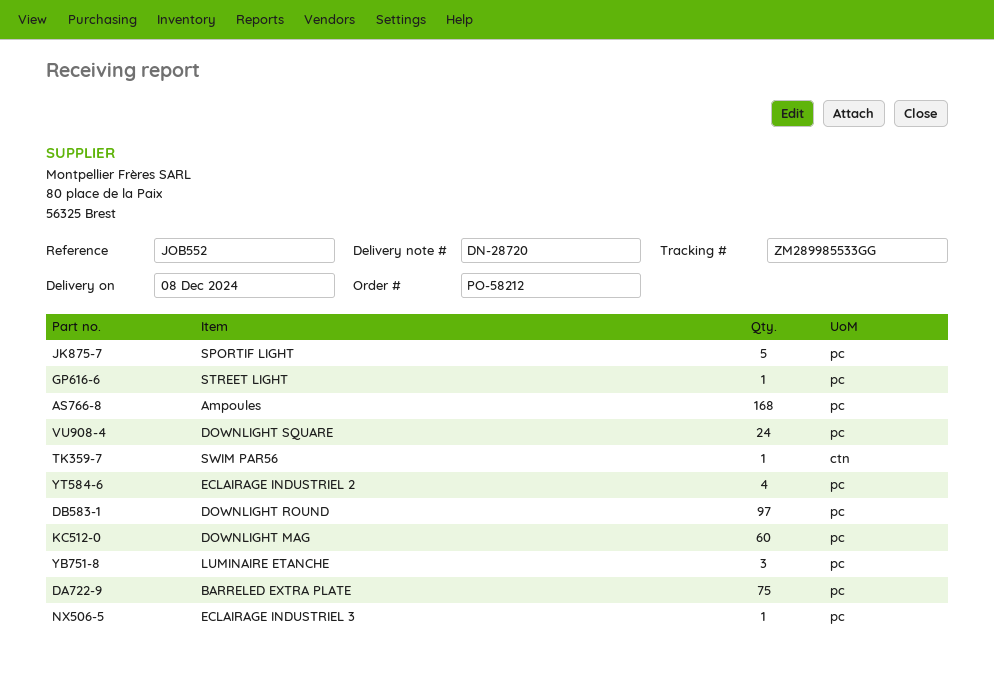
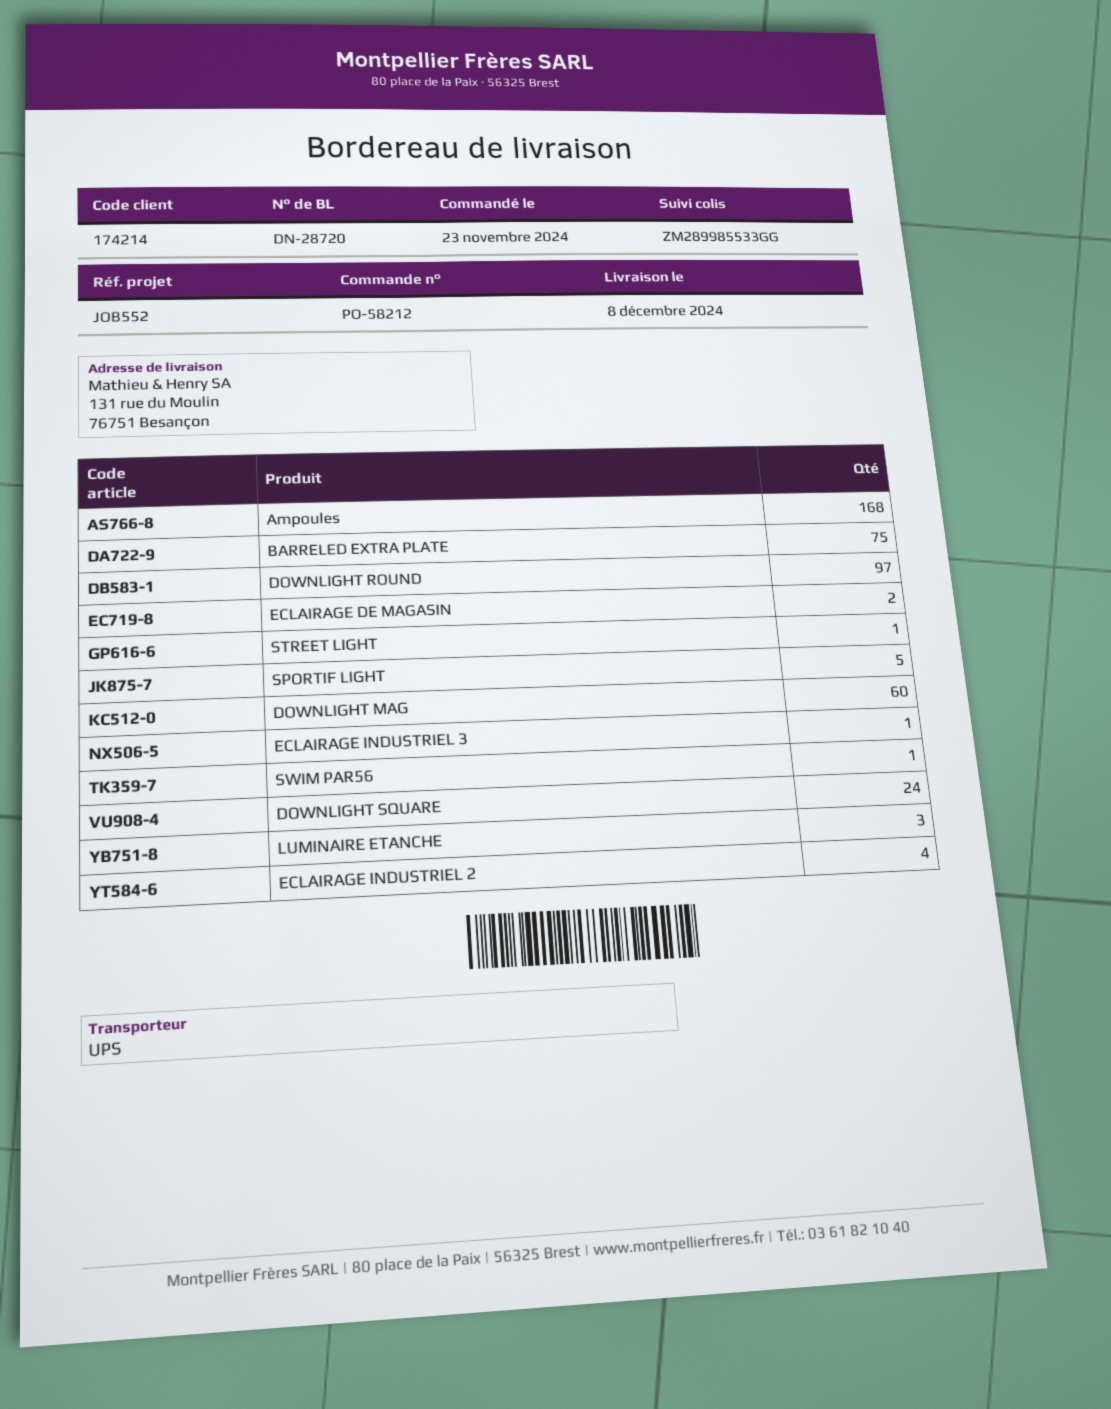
ECLAIRAGE DE MAGASIN: none -> 2

